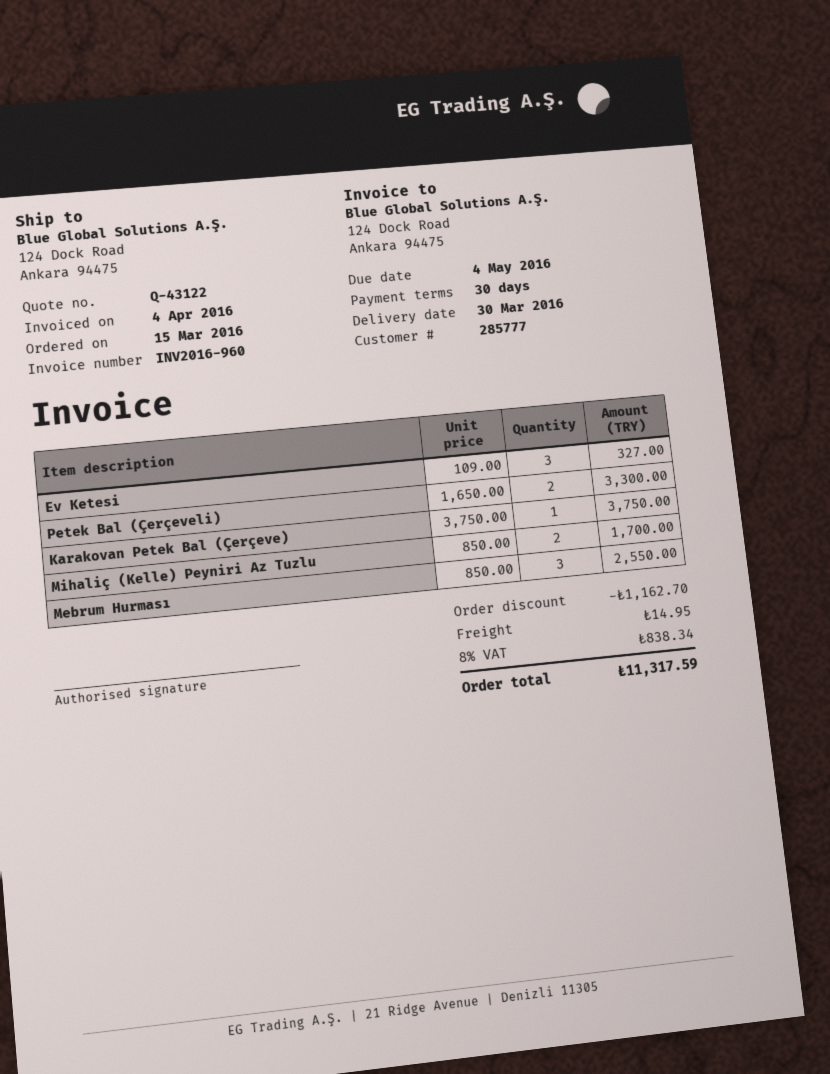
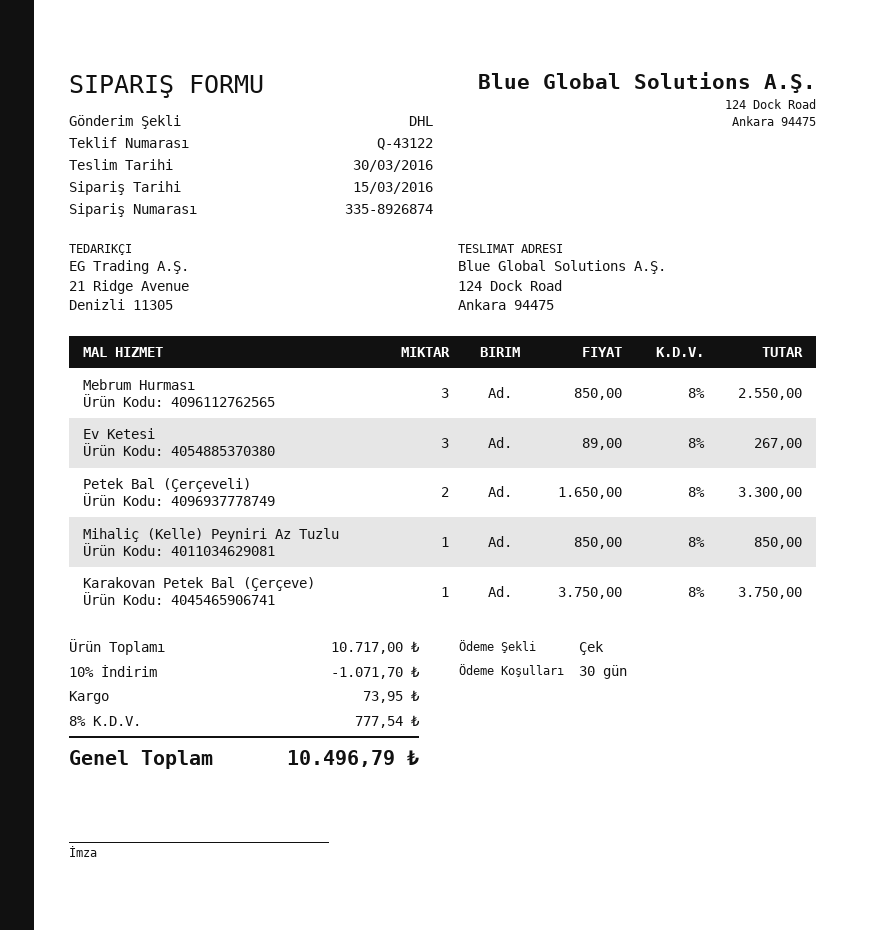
Ev Ketesi: 3 x 109.00 = 327.00 -> 3 x 89.00 = 267.00
Mihaliç (Kelle) Peyniri Az Tuzlu: 2 x 850.00 = 1700.00 -> 1 x 850.00 = 850.00
discount: 1162.70 -> 1071.70
shipping: 14.95 -> 73.95
tax: 8% = 838.34 -> 8% = 777.54
total: 11317.59 -> 10496.79

